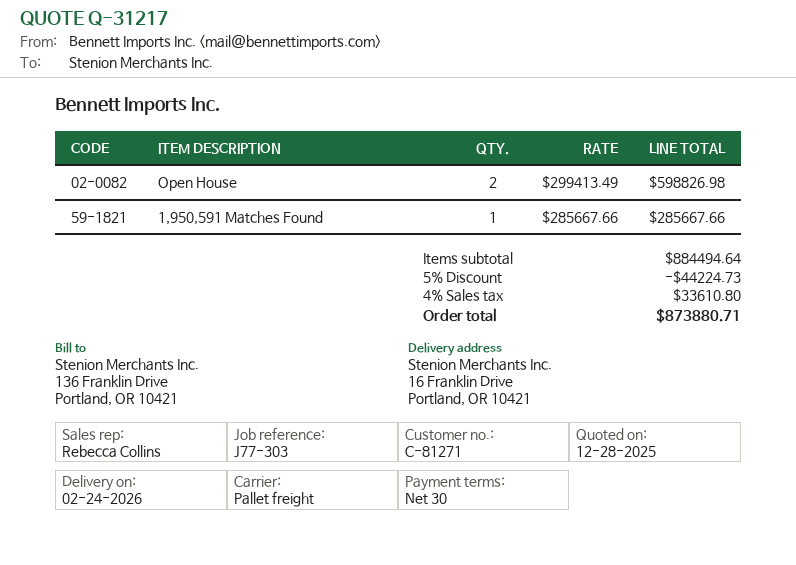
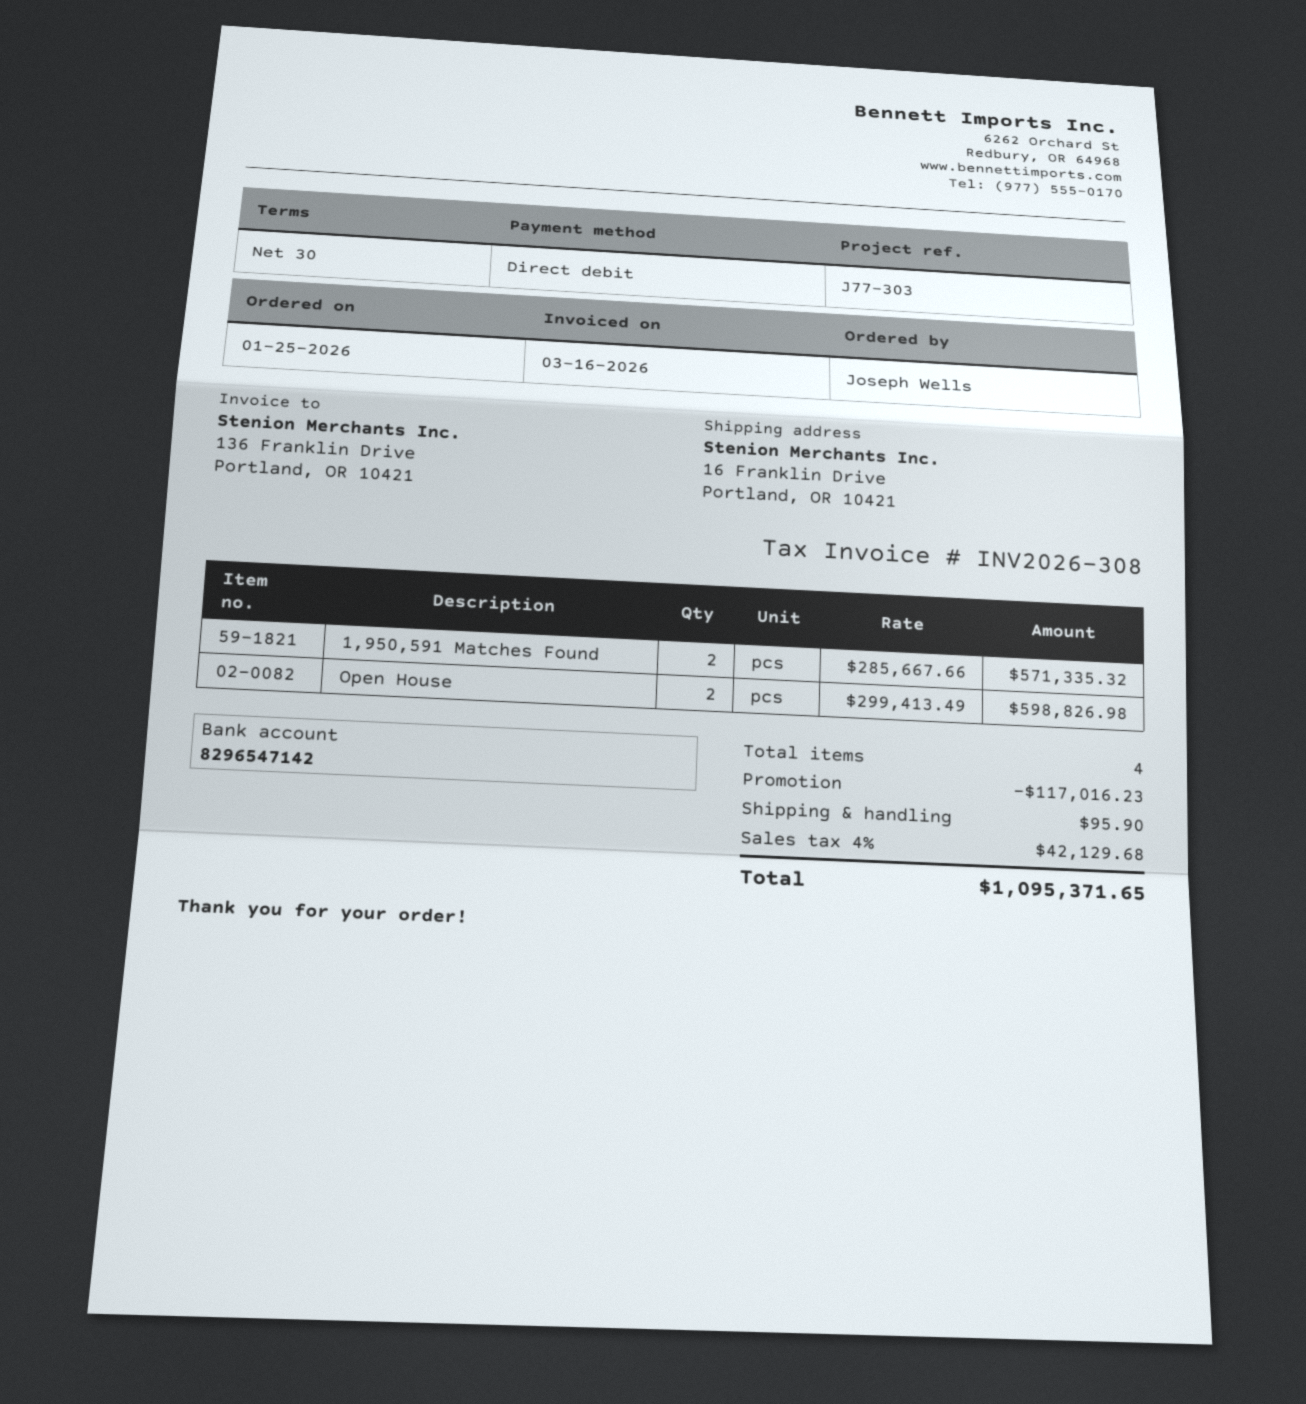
1,950,591 Matches Found: 1 x 285667.66 = 285667.66 -> 2 x 285667.66 = 571335.32
discount: 44224.73 -> 117016.23
shipping: none -> 95.90
tax: 4% = 33610.80 -> 4% = 42129.68
total: 873880.71 -> 1095371.65

